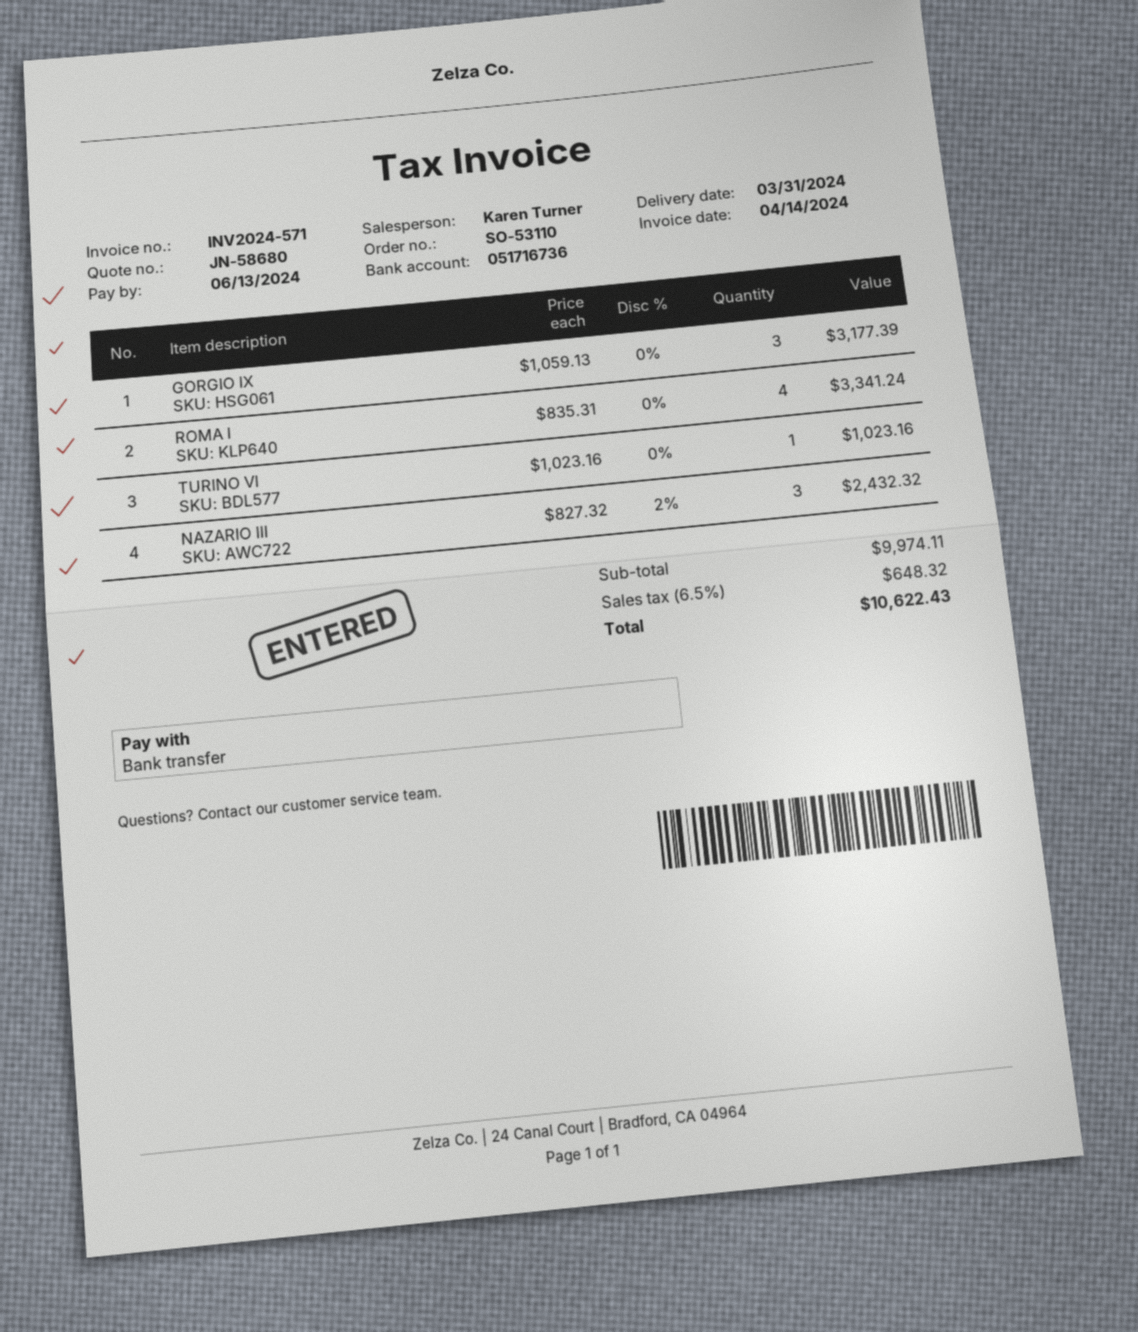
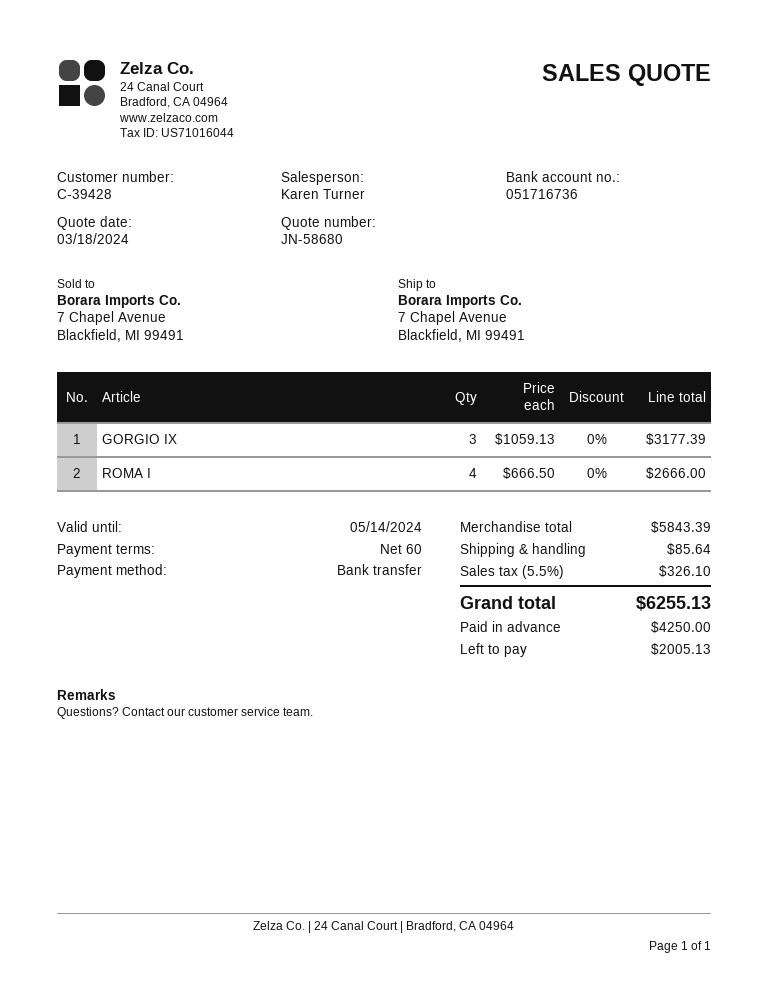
ROMA I: 4 x 835.31 = 3341.24 -> 4 x 666.50 = 2666.00
TURINO VI: 1 x 1023.16 = 1023.16 -> none
NAZARIO III: 3 x 827.32 - 2% = 2432.32 -> none
subtotal: 9974.11 -> 5843.39
shipping: none -> 85.64
tax: 6.5% = 648.32 -> 5.5% = 326.10
total: 10622.43 -> 6255.13

